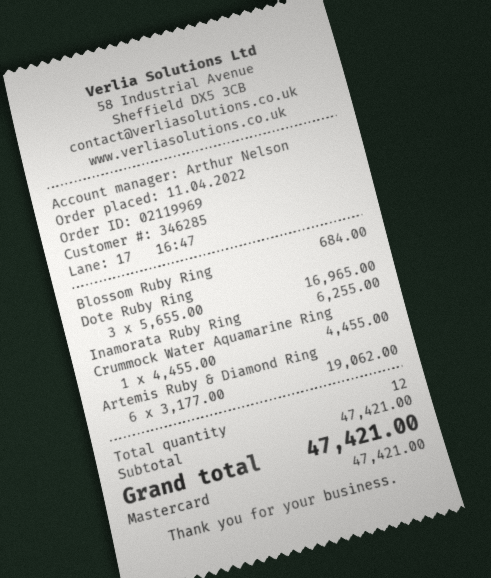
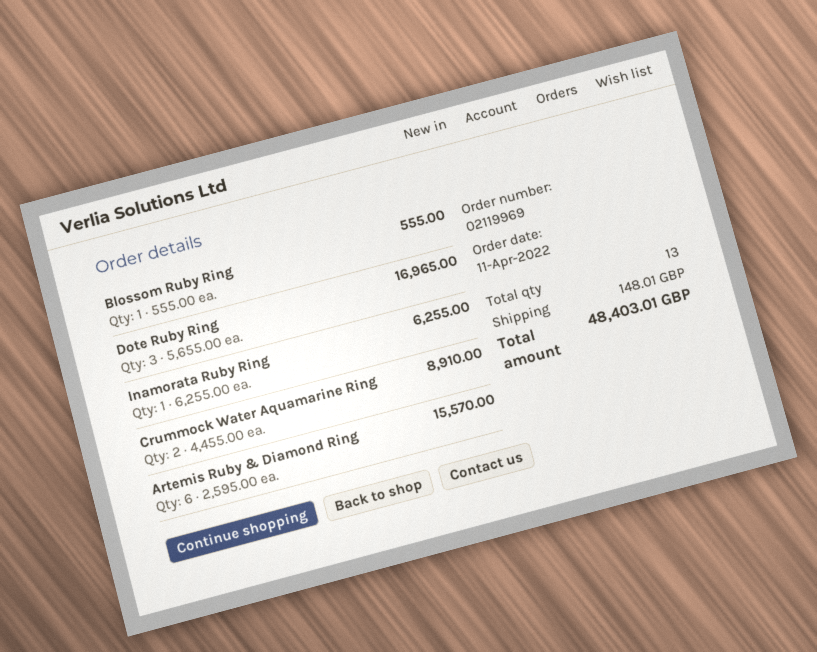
Blossom Ruby Ring: 1 x 684.00 = 684.00 -> 1 x 555.00 = 555.00
Crummock Water Aquamarine Ring: 1 x 4455.00 = 4455.00 -> 2 x 4455.00 = 8910.00
Artemis Ruby & Diamond Ring: 6 x 3177.00 = 19062.00 -> 6 x 2595.00 = 15570.00
total quantity: 12 -> 13
shipping: none -> 148.01
total: 47421.00 -> 48403.01

